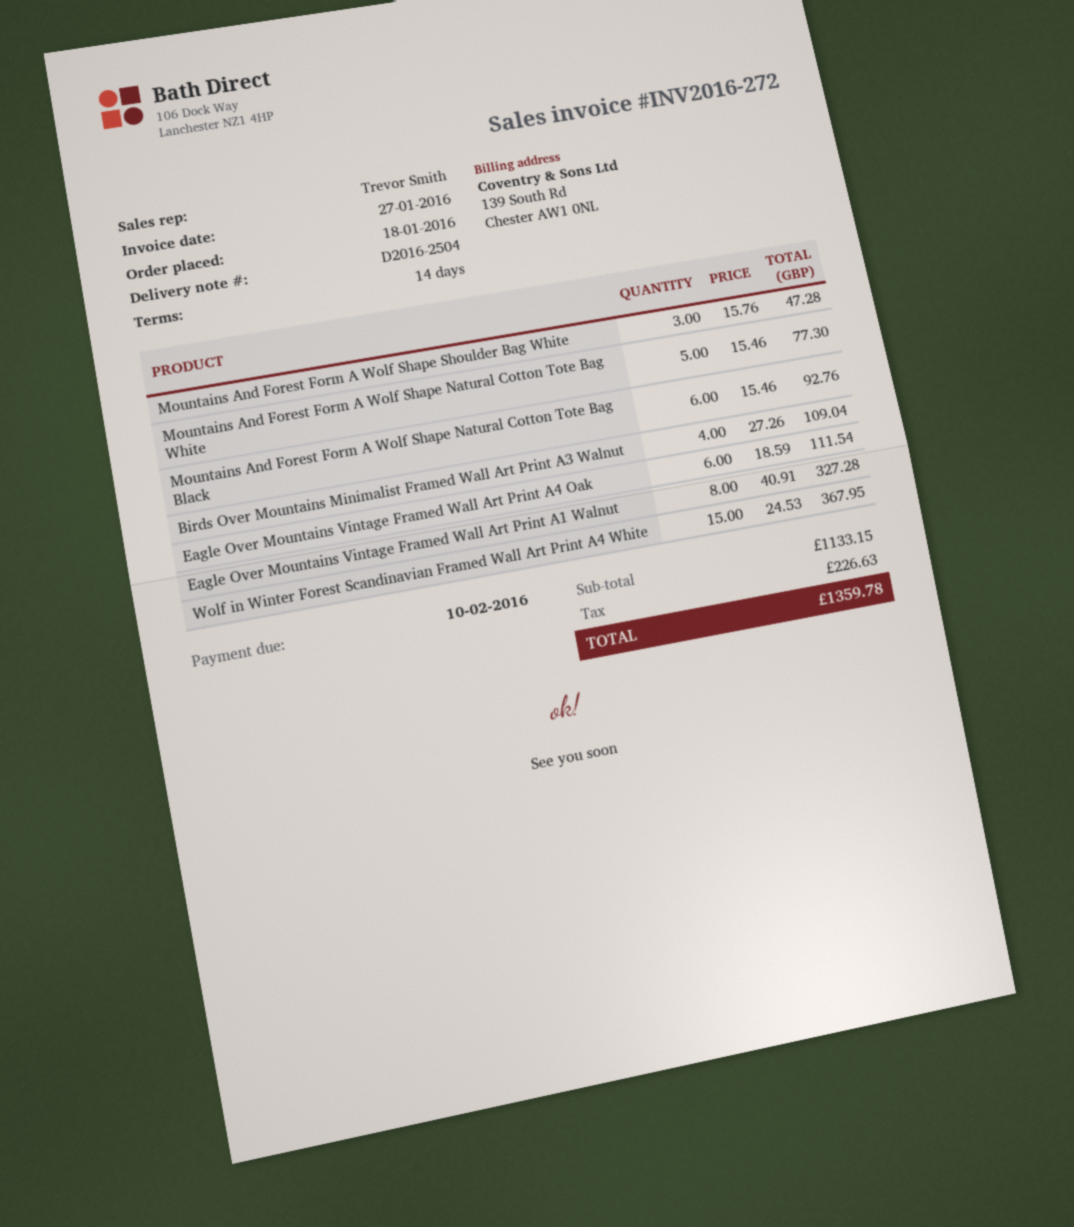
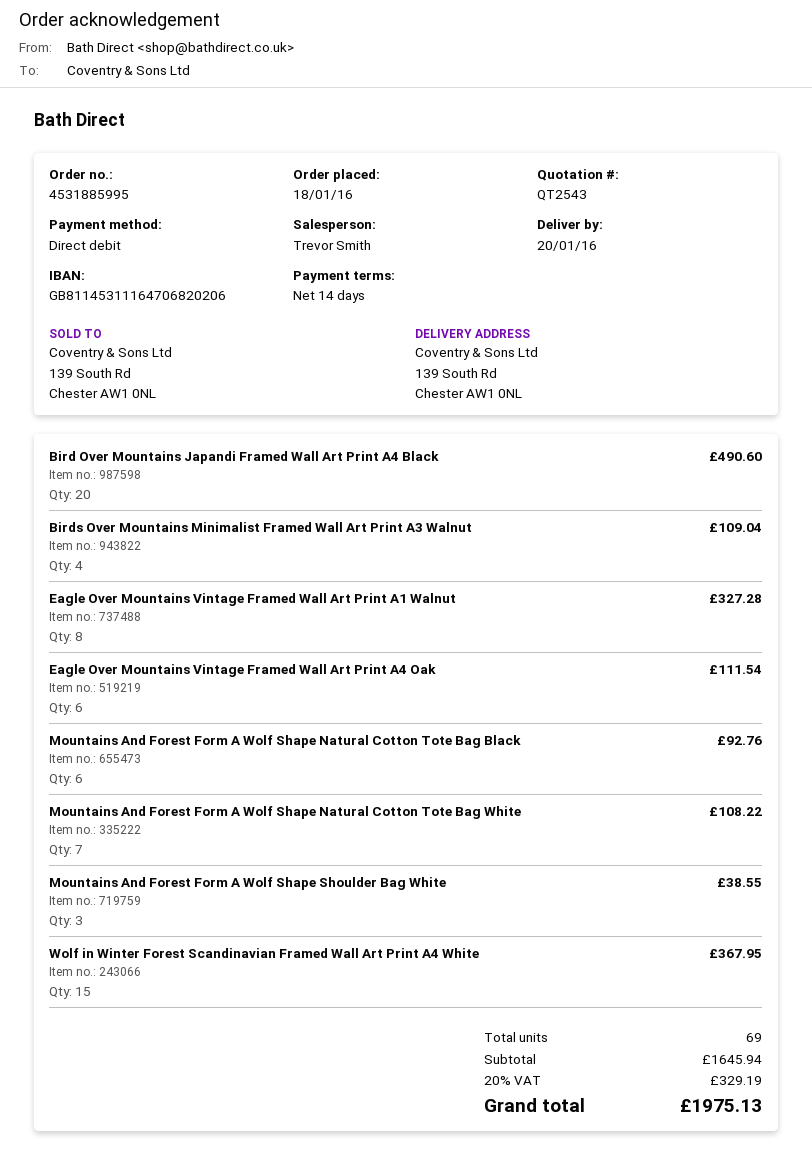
Mountains And Forest Form A Wolf Shape Shoulder Bag White: 3 for 47.28 -> 3 for 38.55
Mountains And Forest Form A Wolf Shape Natural Cotton Tote Bag White: 5 for 77.30 -> 7 for 108.22
Bird Over Mountains Japandi Framed Wall Art Print A4 Black: none -> 20 for 490.60
subtotal: 1133.15 -> 1645.94
tax: 226.63 -> 329.19
total: 1359.78 -> 1975.13

